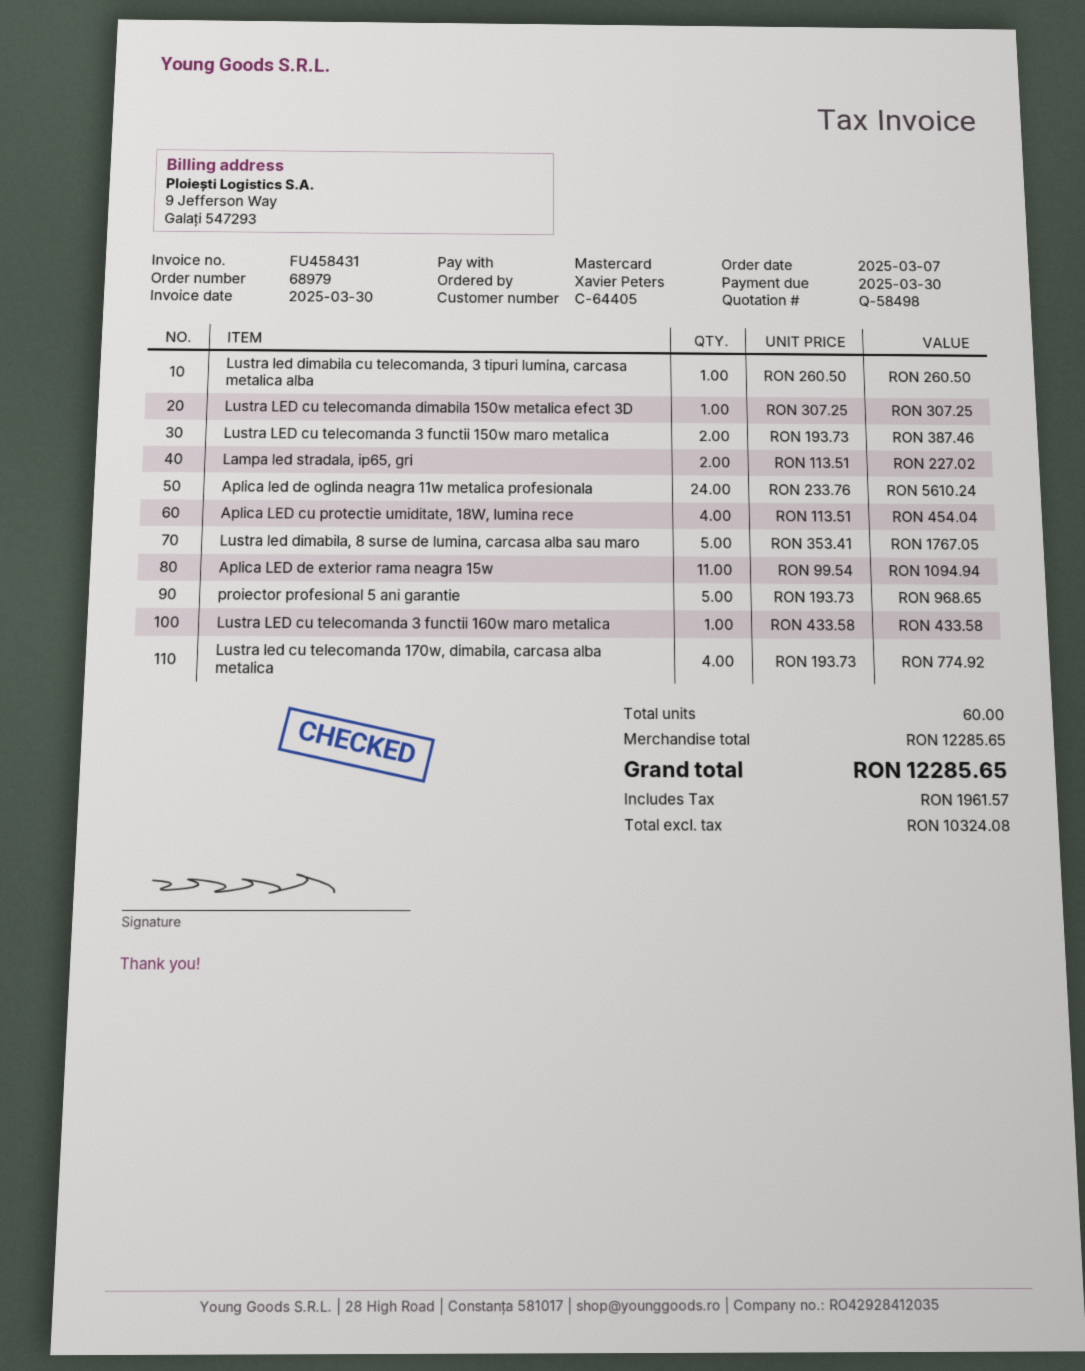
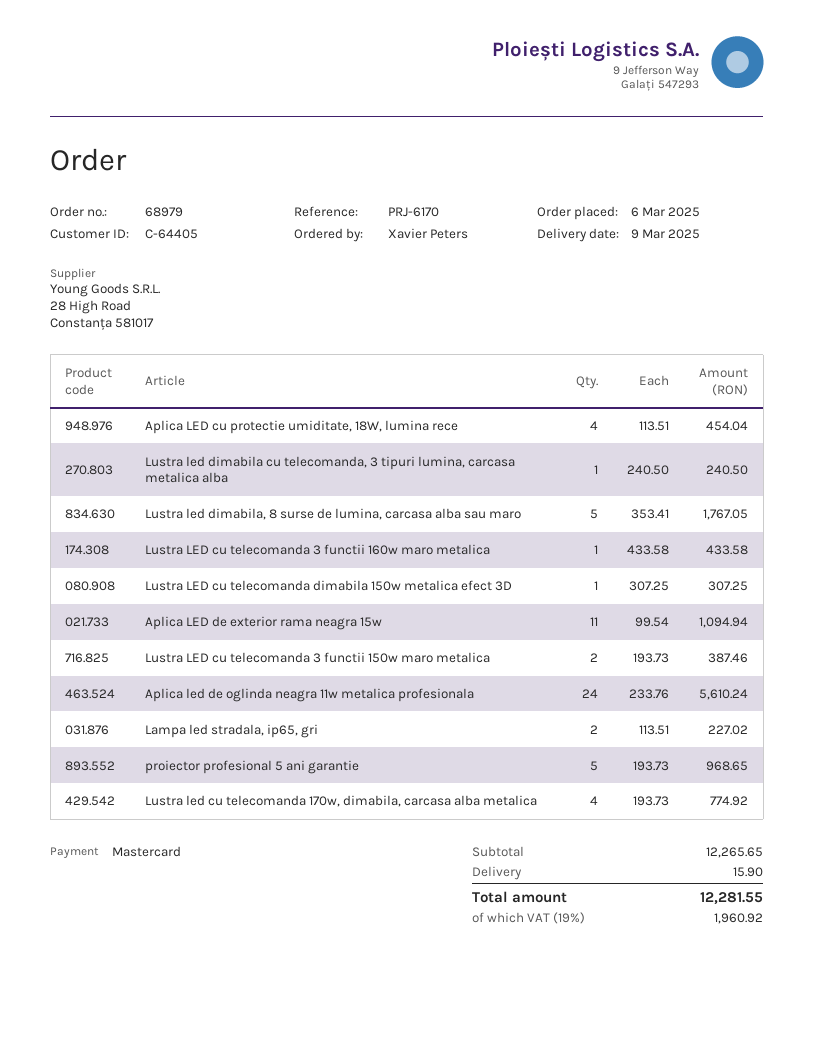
order date: 2025-03-07 -> 2025-03-06
Lustra led dimabila cu telecomanda, 3 tipuri lumina, carcasa metalica alba: 1 x 260.50 = 260.50 -> 1 x 240.50 = 240.50
subtotal: 12285.65 -> 12265.65
shipping: none -> 15.90
tax: 1961.57 -> 1960.92
total: 12285.65 -> 12281.55

